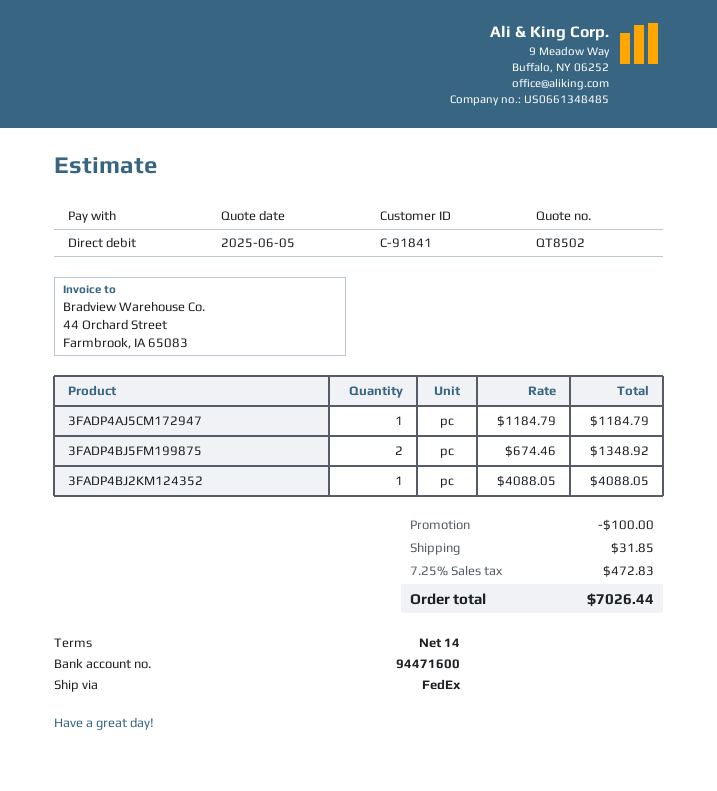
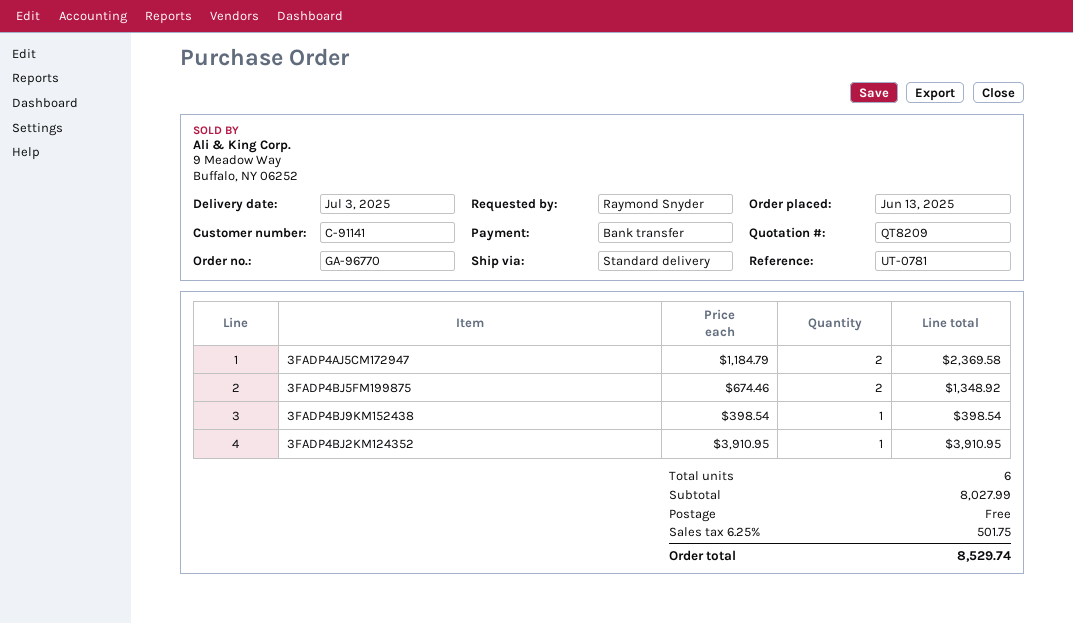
quote number: QT8502 -> QT8209
customer number: C-91841 -> C-91141
payment method: direct debit -> bank transfer
shipping method: FedEx -> standard
3FADP4AJ5CM172947: 1 x 1184.79 = 1184.79 -> 2 x 1184.79 = 2369.58
3FADP4BJ2KM124352: 1 x 4088.05 = 4088.05 -> 1 x 3910.95 = 3910.95
3FADP4BJ9KM152438: none -> 1 x 398.54 = 398.54
discount: 100.00 -> none
shipping: 31.85 -> 0.00
tax: 7.25% = 472.83 -> 6.25% = 501.75
total: 7026.44 -> 8529.74

